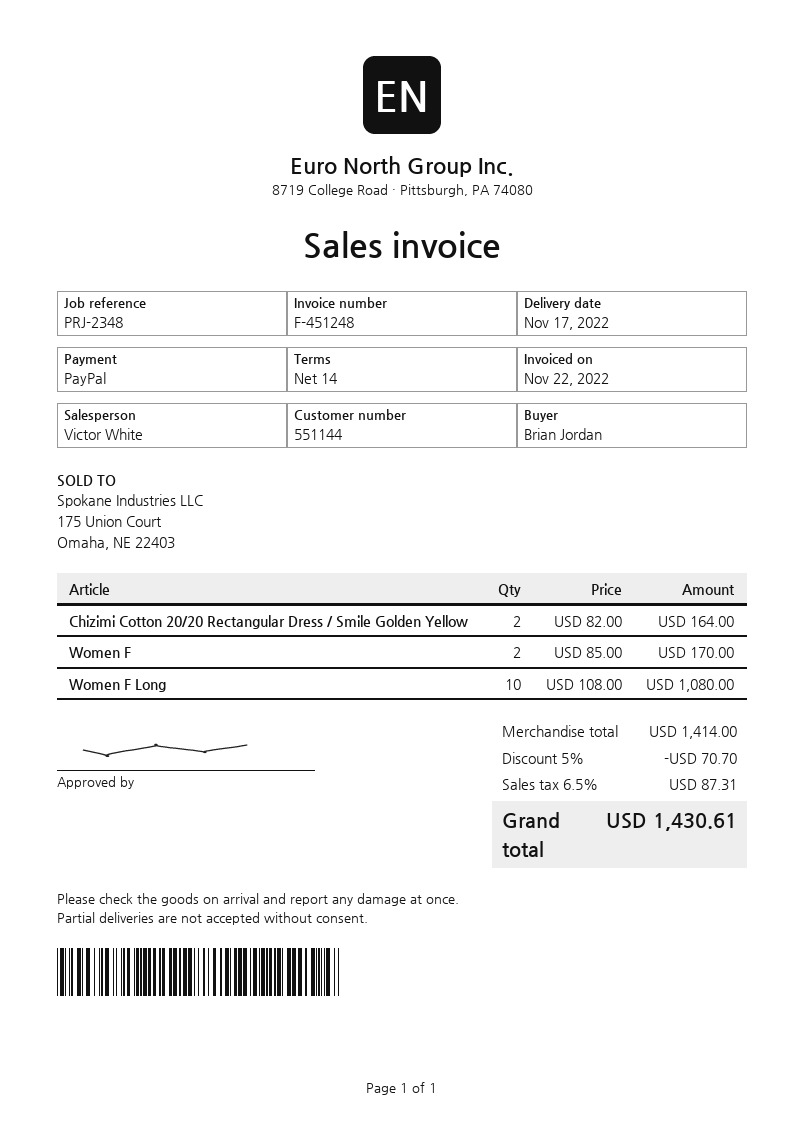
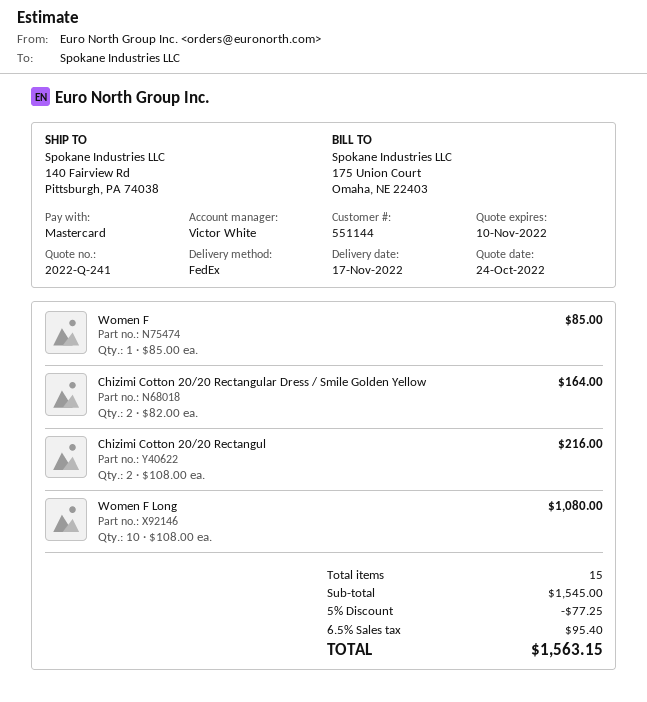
payment method: PayPal -> Mastercard
Women F: 2 x 85.00 = 170.00 -> 1 x 85.00 = 85.00
Chizimi Cotton 20/20 Rectangul: none -> 2 x 108.00 = 216.00
subtotal: 1414.00 -> 1545.00
discount: 5% = 70.70 -> 5% = 77.25
tax: 6.5% = 87.31 -> 6.5% = 95.40
total: 1430.61 -> 1563.15

